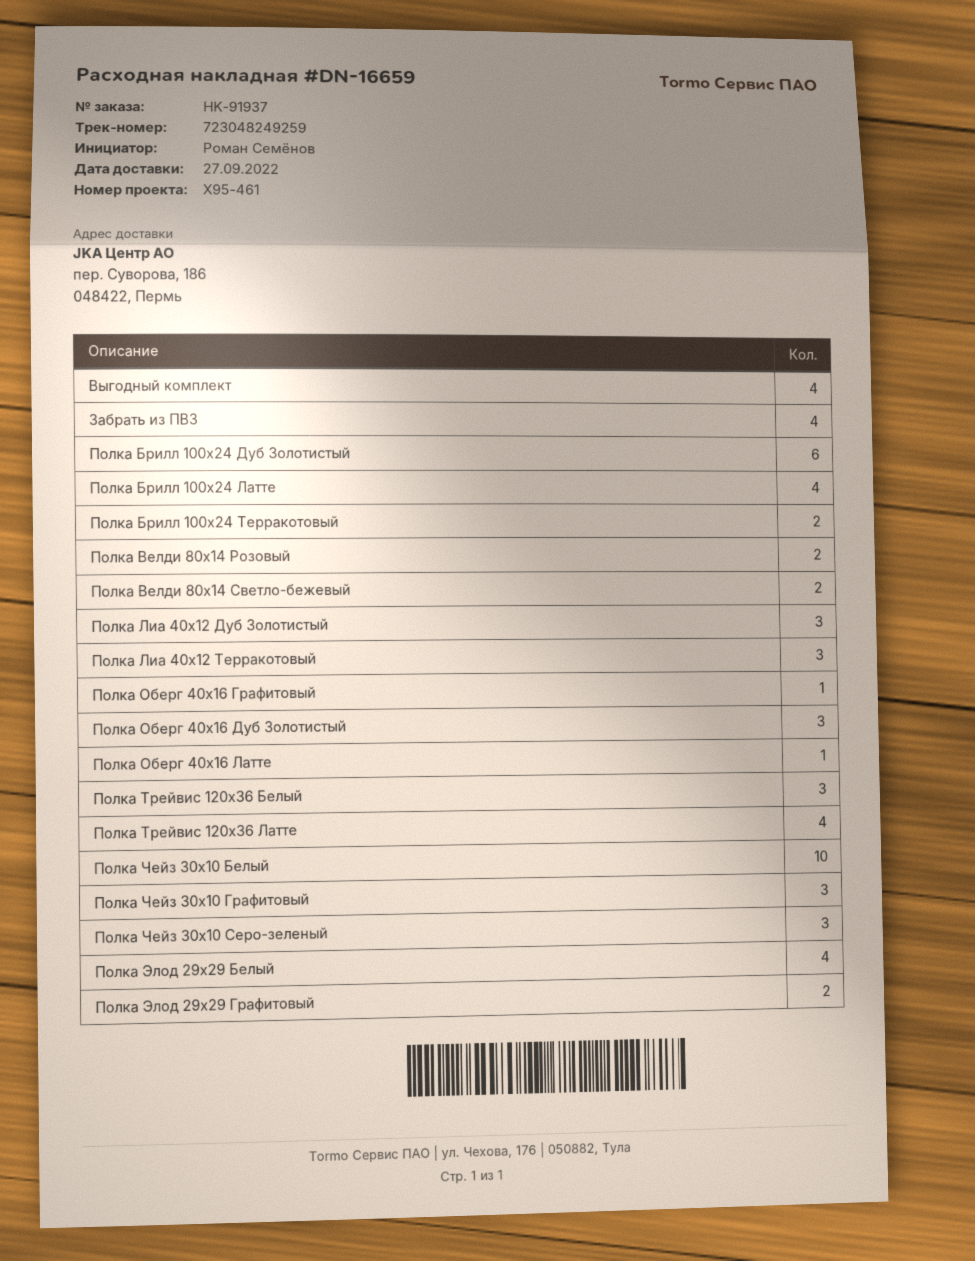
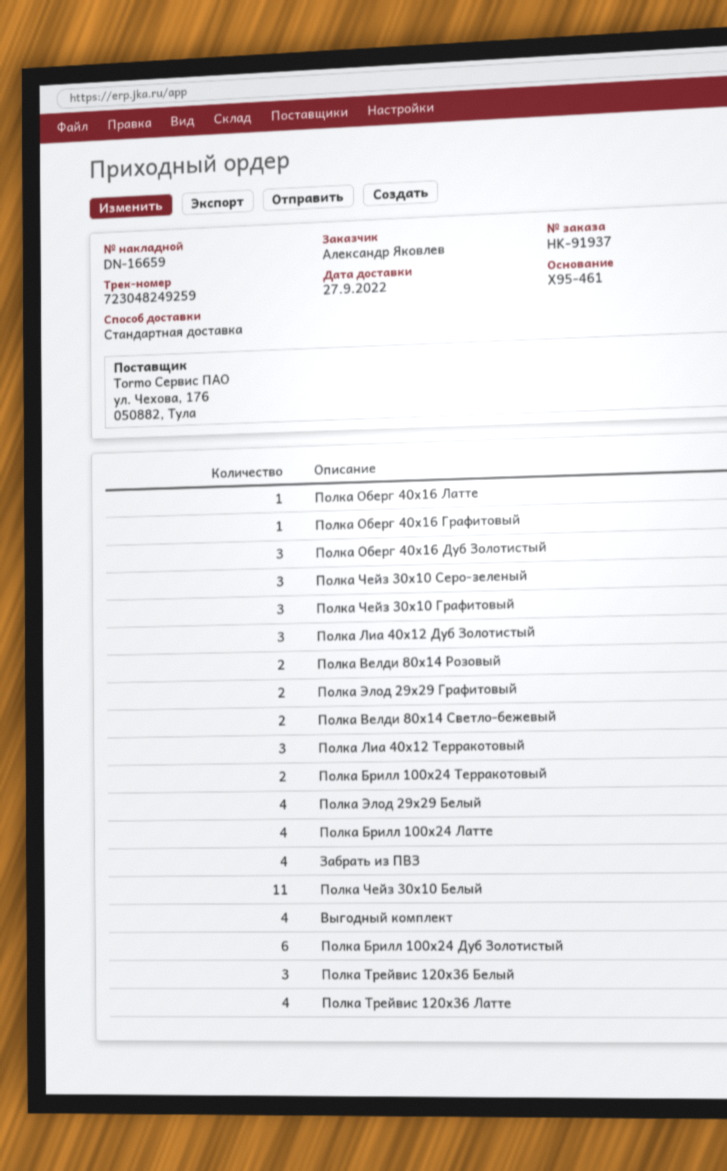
ordered by: Роман Семёнов -> Александр Яковлев
Полка Чейз 30x10 Белый: 10 -> 11

